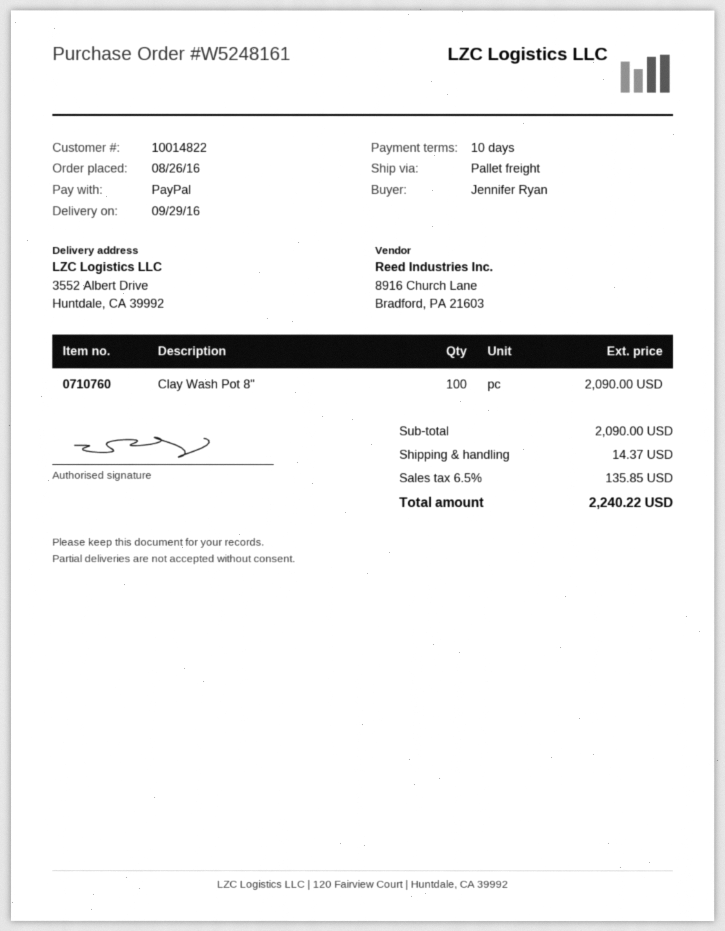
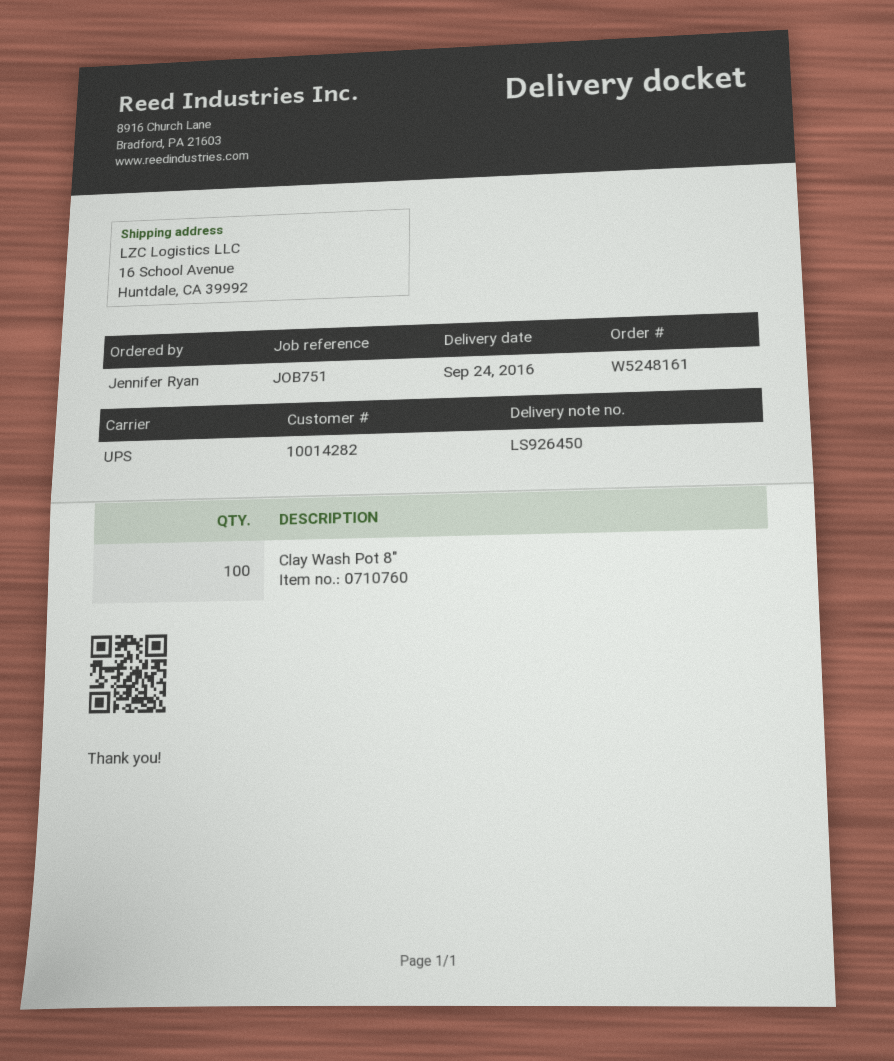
delivery date: 2016-09-29 -> 2016-09-24
customer number: 10014822 -> 10014282
shipping method: pallet freight -> UPS
ship to: 3552 Albert Drive, Huntdale, CA 39992 -> 16 School Avenue, Huntdale, CA 39992

